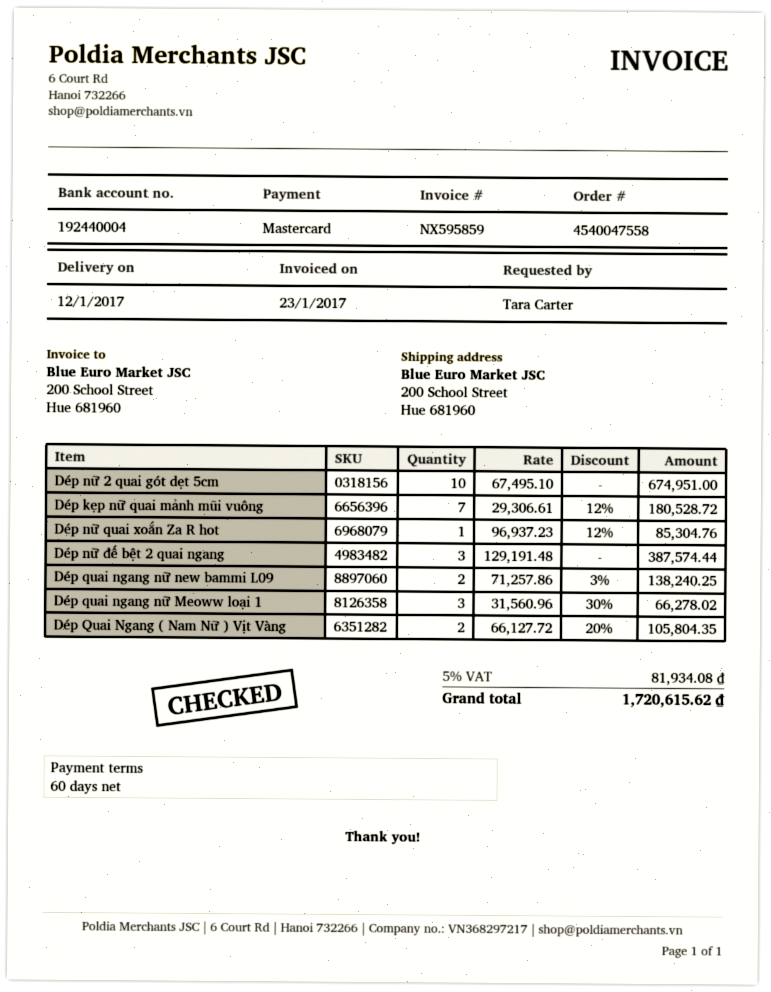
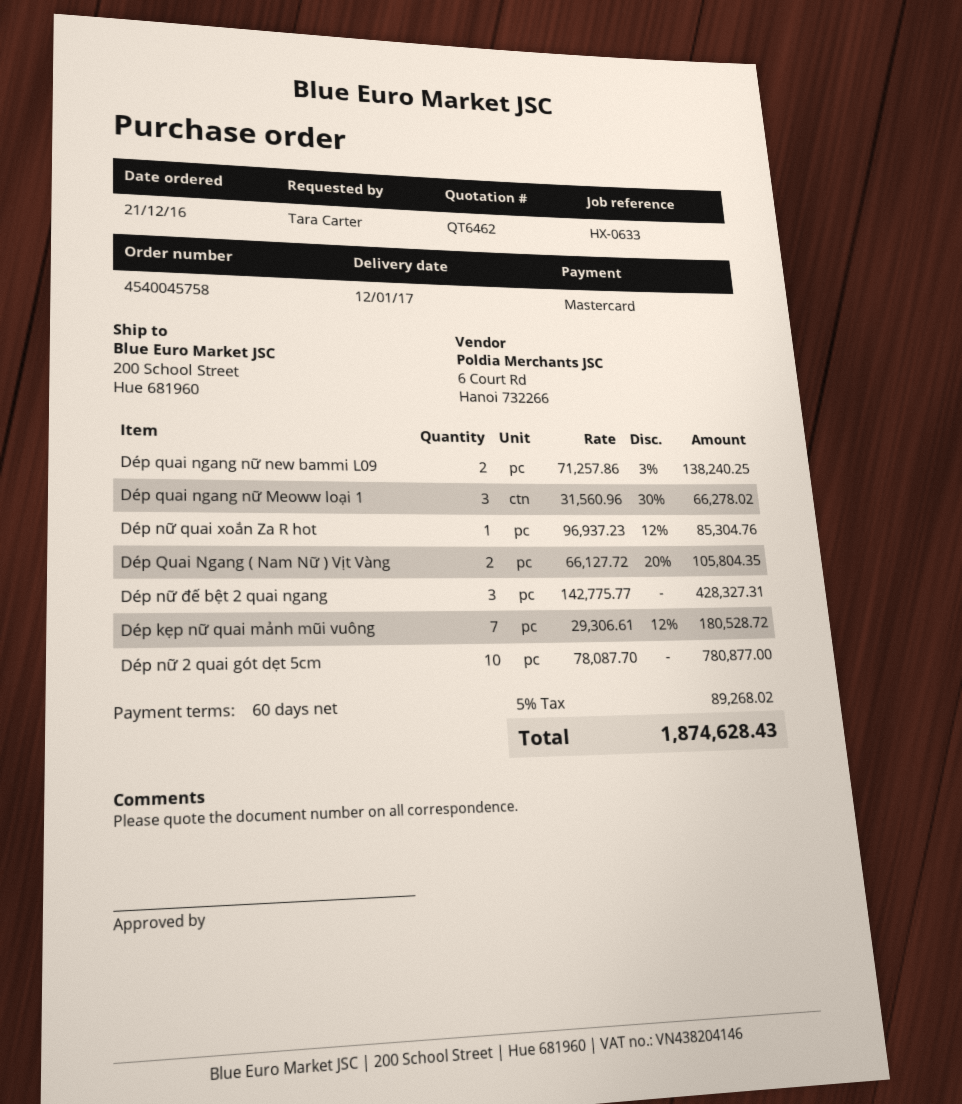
order number: 4540047558 -> 4540045758
Dép nữ 2 quai gót dẹt 5cm: 10 x 67495.10 = 674951.00 -> 10 x 78087.70 = 780877.00
Dép nữ đế bệt 2 quai ngang: 3 x 129191.48 = 387574.44 -> 3 x 142775.77 = 428327.31
tax: 5% = 81934.08 -> 5% = 89268.02
total: 1720615.62 -> 1874628.43

